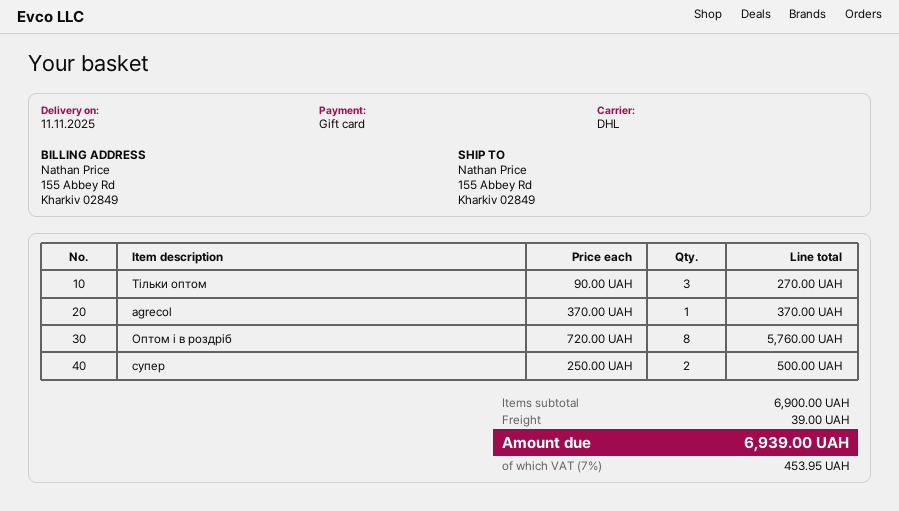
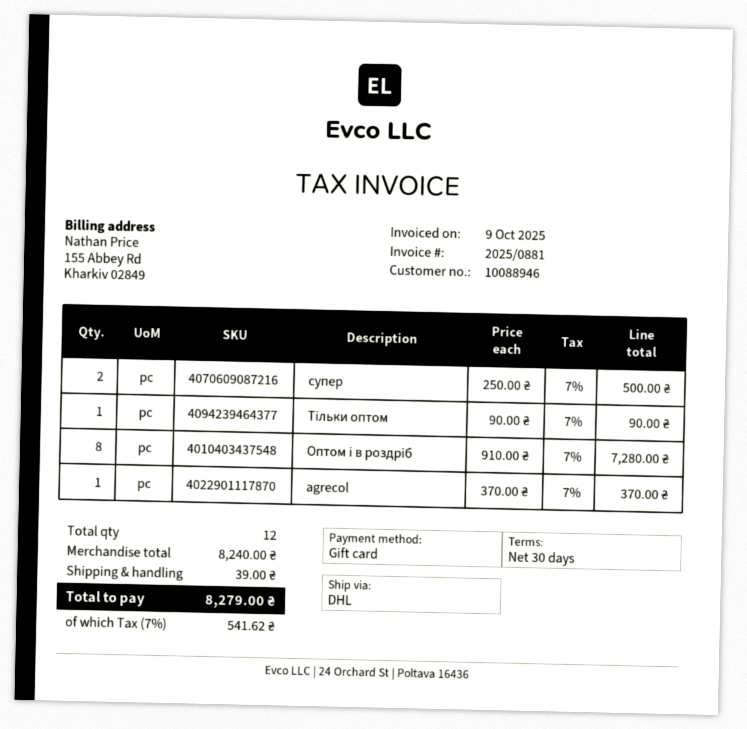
Тільки оптом: 3 x 90.00 = 270.00 -> 1 x 90.00 = 90.00
Оптом і в роздріб: 8 x 720.00 = 5760.00 -> 8 x 910.00 = 7280.00
subtotal: 6900.00 -> 8240.00
tax: 7% = 453.95 -> 7% = 541.62
total: 6939.00 -> 8279.00

